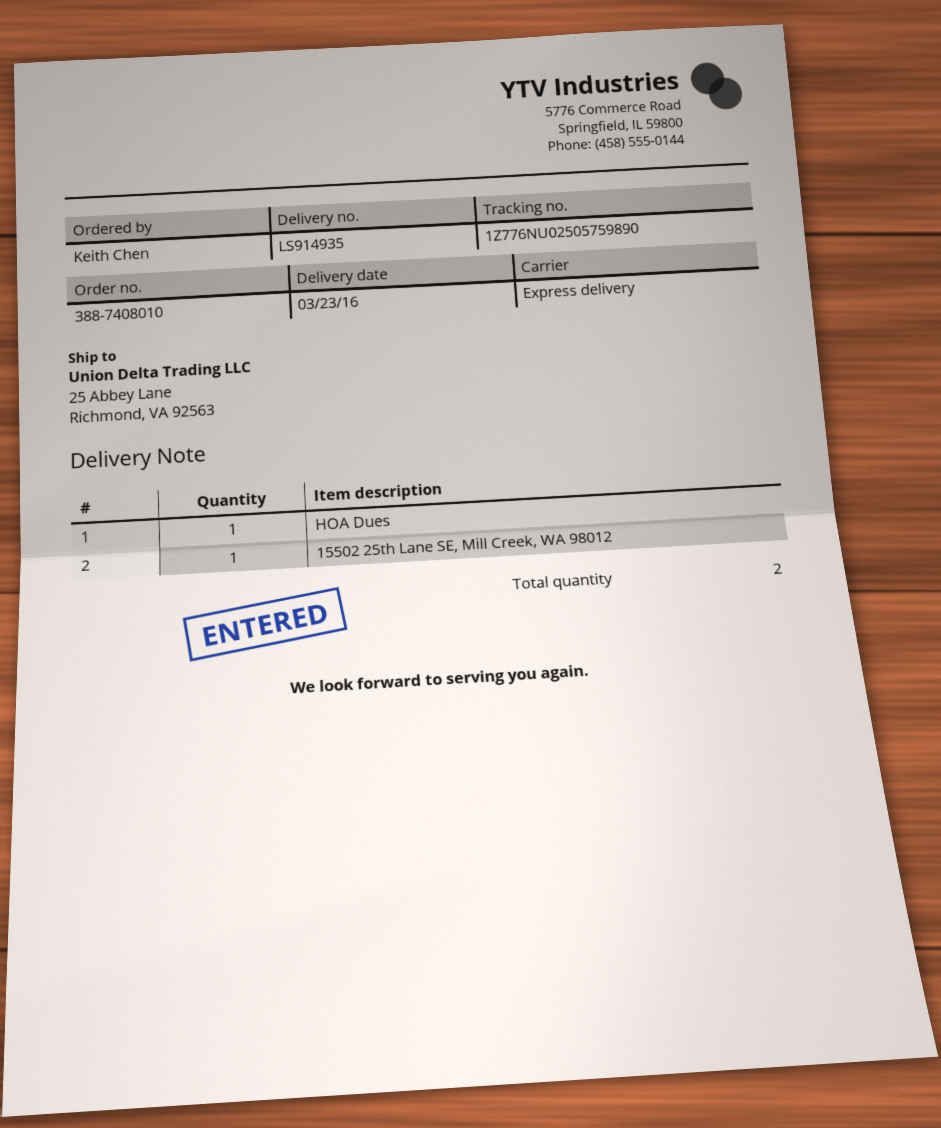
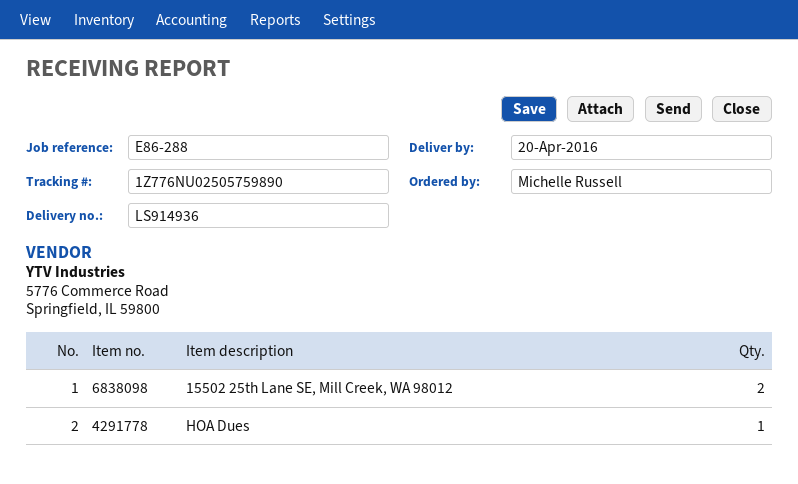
delivery note number: LS914935 -> LS914936
delivery date: 2016-03-23 -> 2016-04-20
ordered by: Keith Chen -> Michelle Russell
15502 25th Lane SE, Mill Creek, WA 98012: 1 -> 2

